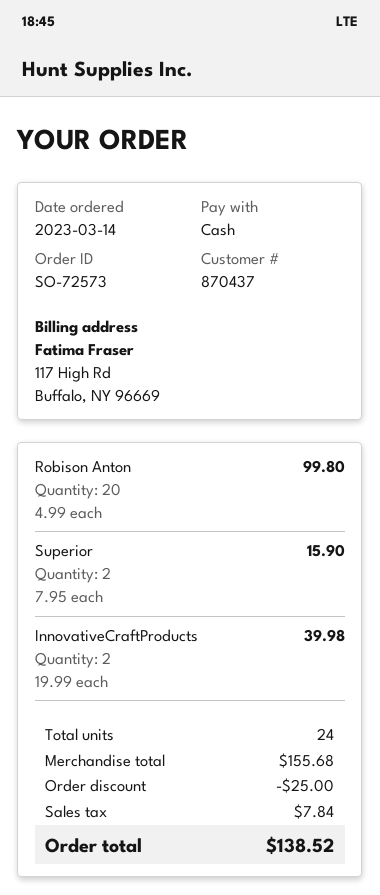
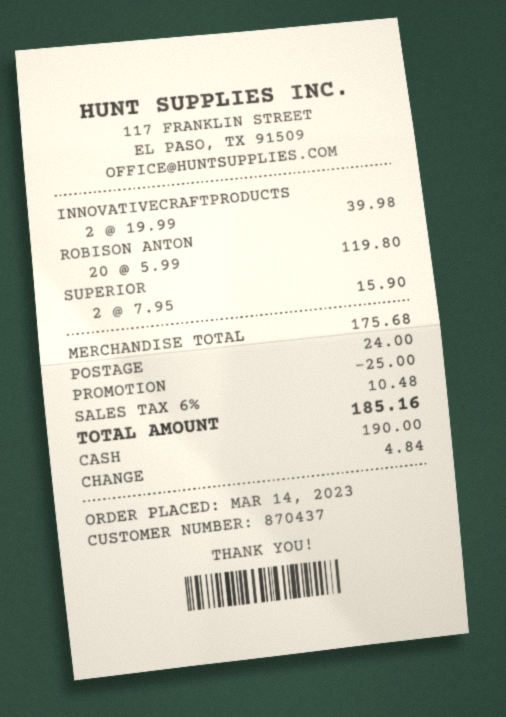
Robison Anton: 20 x 4.99 = 99.80 -> 20 x 5.99 = 119.80
subtotal: 155.68 -> 175.68
shipping: none -> 24.00
tax: 7.84 -> 10.48
total: 138.52 -> 185.16

